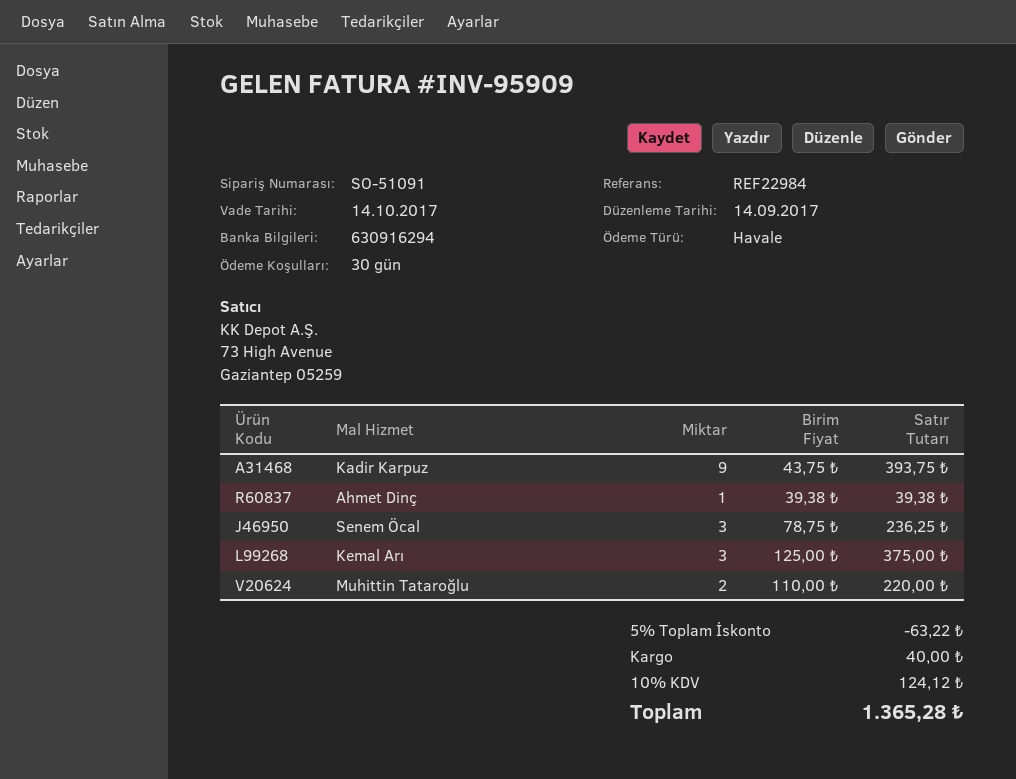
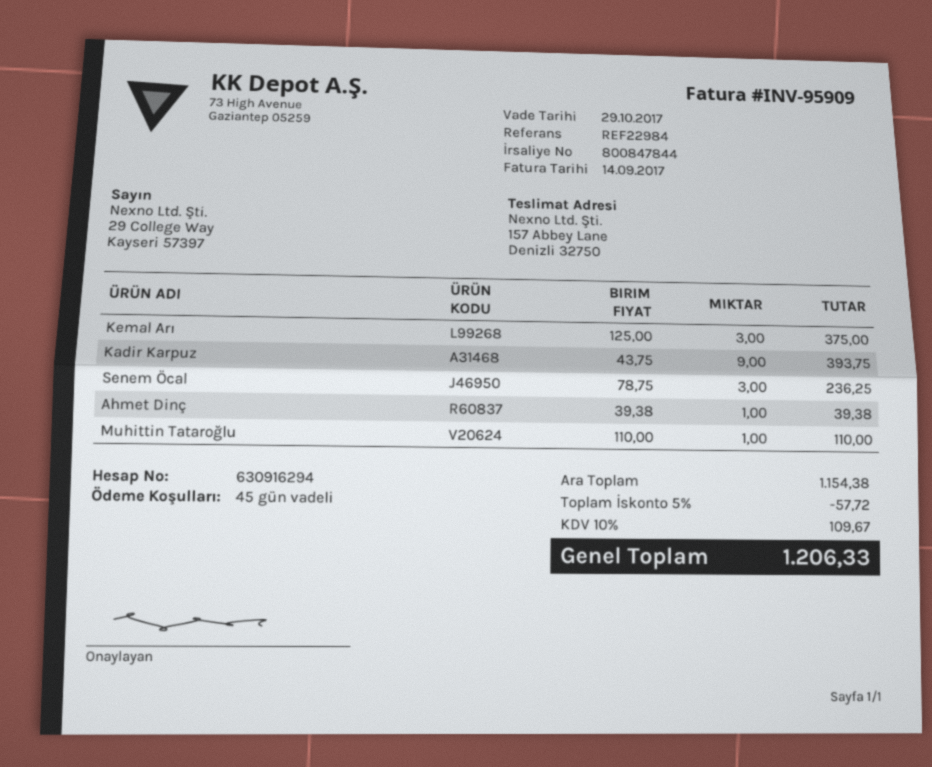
payment terms: 30 days -> 45 days
due date: 2017-10-14 -> 2017-10-29
Muhittin Tataroğlu: 2 x 110.00 = 220.00 -> 1 x 110.00 = 110.00
discount: 5% = 63.22 -> 5% = 57.72
shipping: 40.00 -> none
tax: 10% = 124.12 -> 10% = 109.67
total: 1365.28 -> 1206.33

